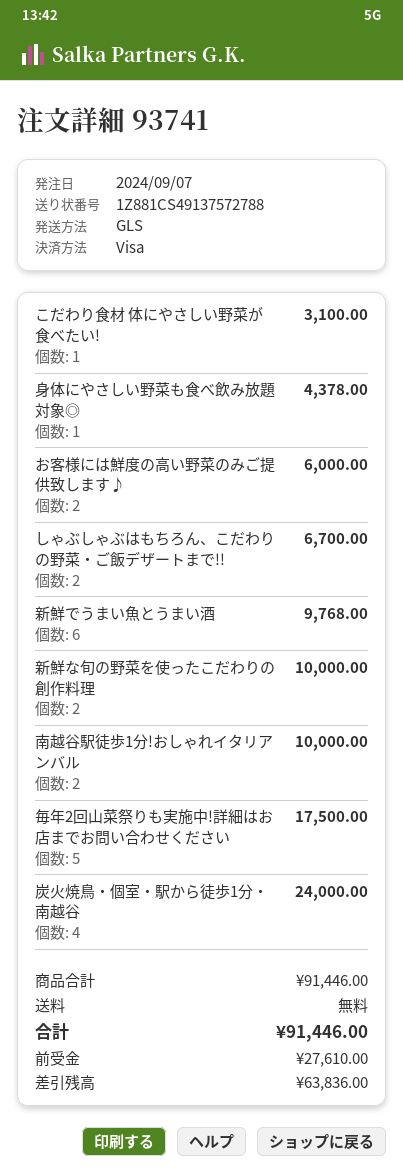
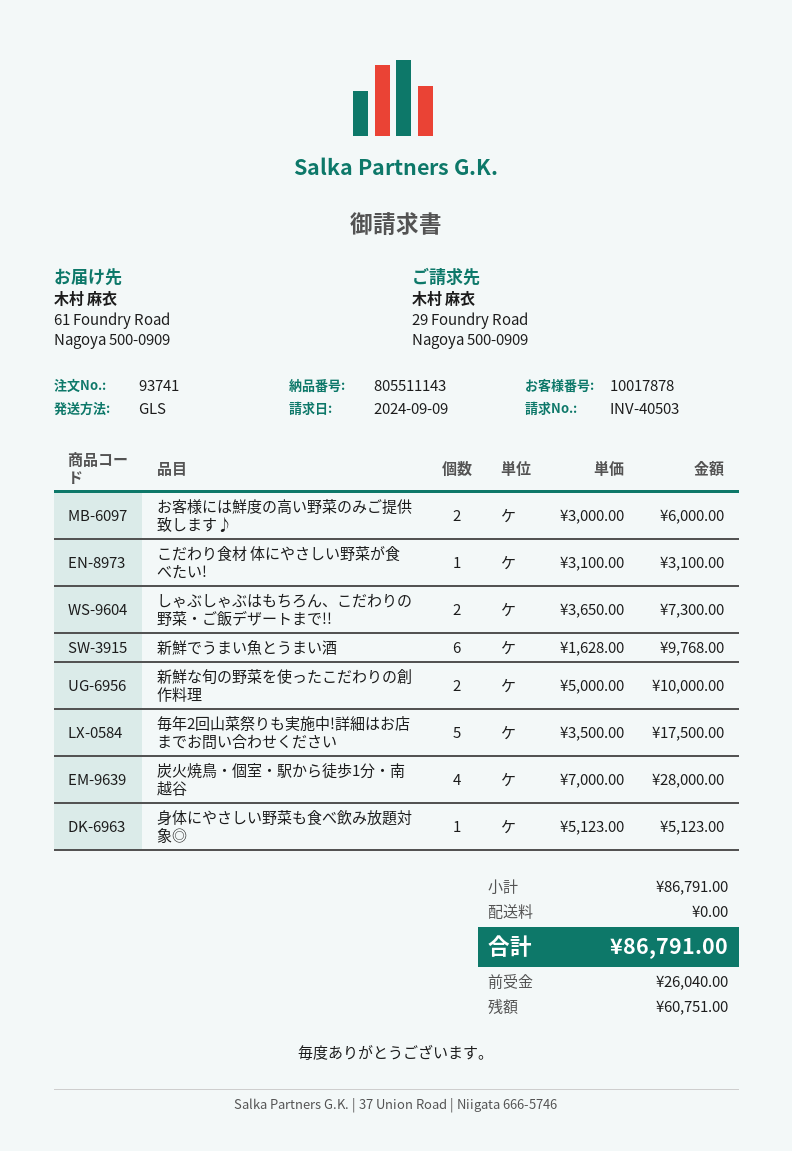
身体にやさしい野菜も食べ飲み放題対象◎: 1 for 4378.00 -> 1 for 5123.00
しゃぶしゃぶはもちろん、こだわりの野菜・ご飯デザートまで!!: 2 for 6700.00 -> 2 for 7300.00
南越谷駅徒歩1分!おしゃれイタリアンバル: 2 for 10000.00 -> none
炭火焼鳥・個室・駅から徒歩1分・南越谷: 4 for 24000.00 -> 4 for 28000.00
subtotal: 91446.00 -> 86791.00
total: 91446.00 -> 86791.00
deposit: 27610.00 -> 26040.00
balance: 63836.00 -> 60751.00

